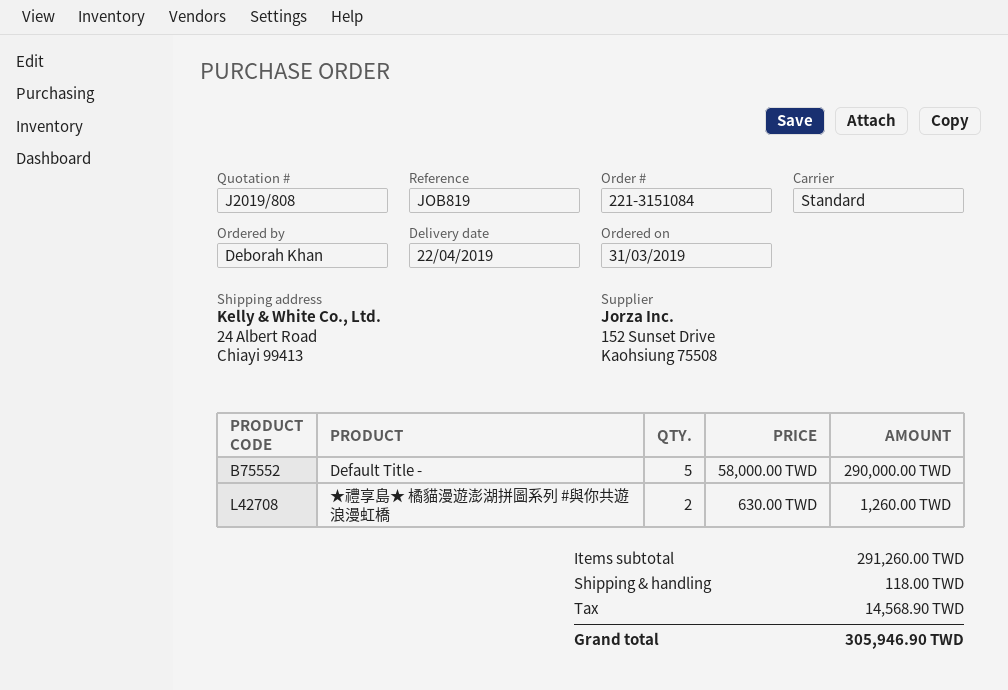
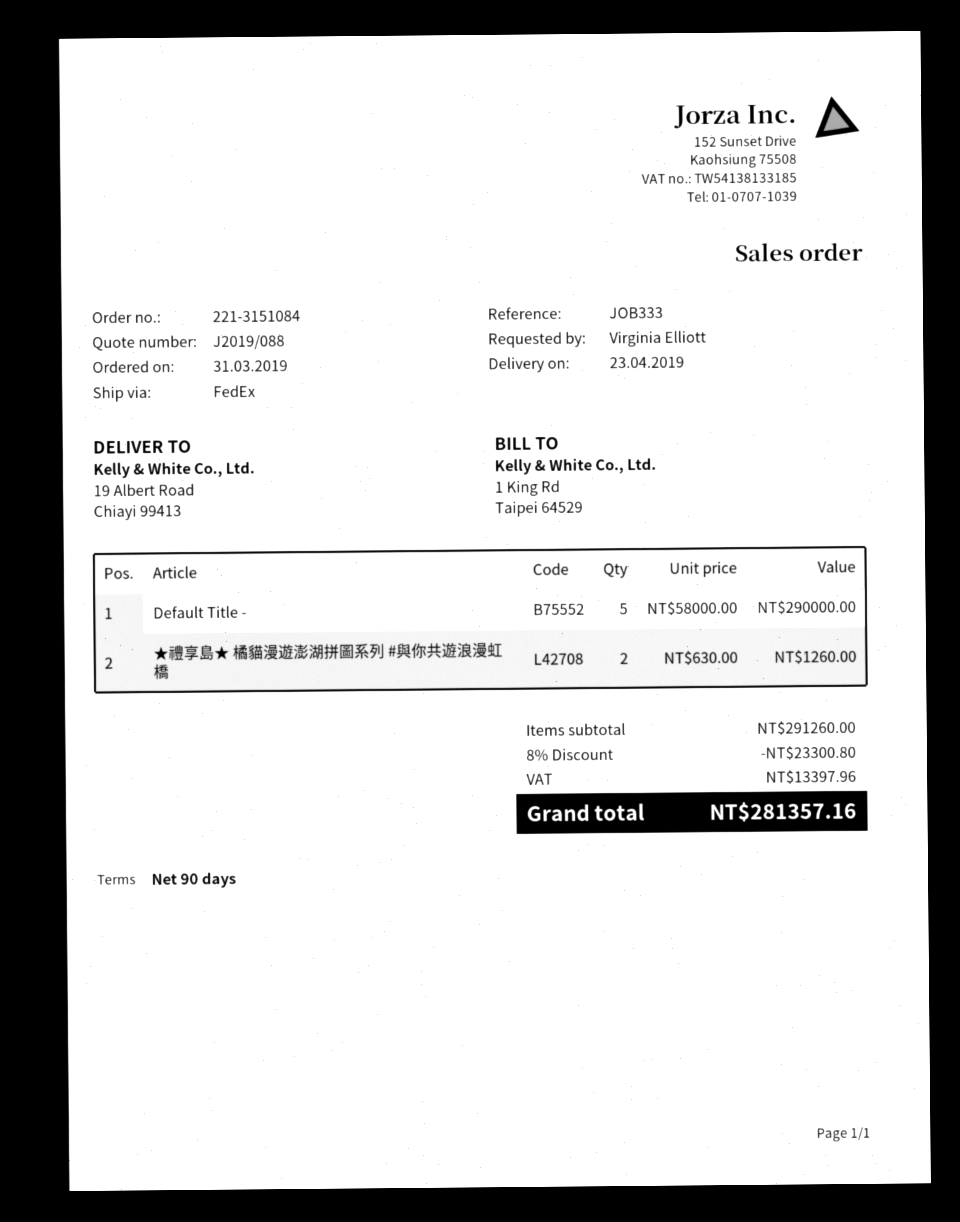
quote number: J2019/808 -> J2019/088
delivery date: 2019-04-22 -> 2019-04-23
reference: JOB819 -> JOB333
ordered by: Deborah Khan -> Virginia Elliott
shipping method: standard -> FedEx
ship to: 24 Albert Road, Chiayi 99413 -> 19 Albert Road, Chiayi 99413
discount: none -> 8% = 23300.80
shipping: 118.00 -> none
tax: 14568.90 -> 13397.96
total: 305946.90 -> 281357.16

